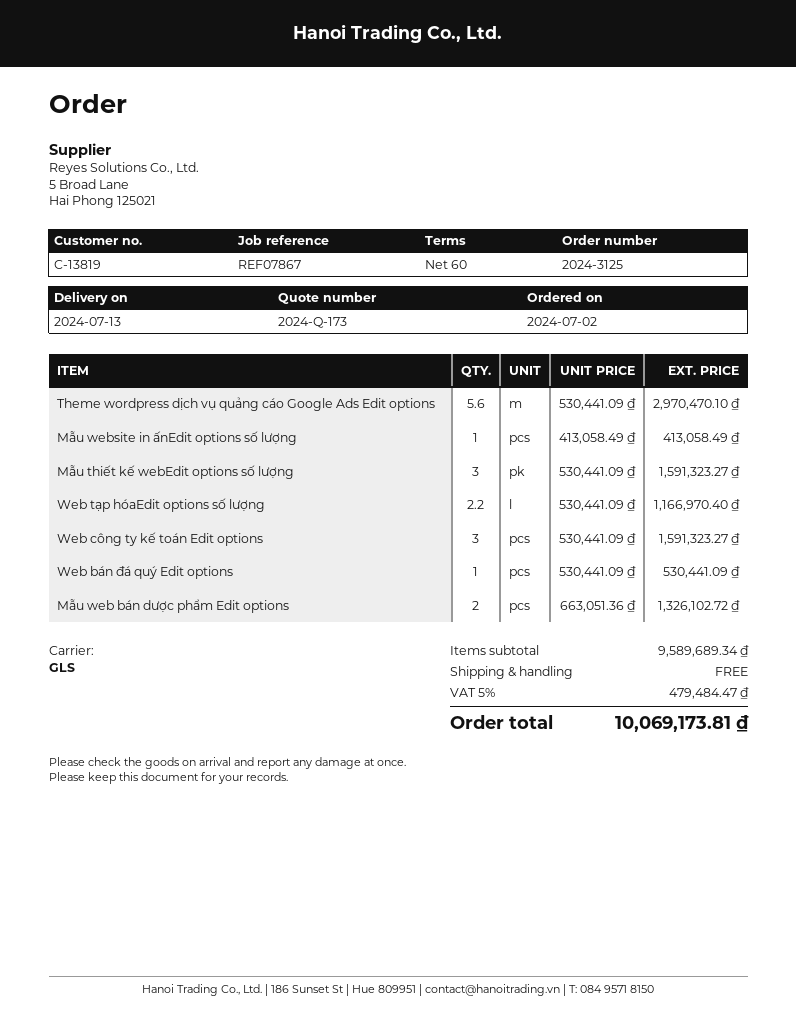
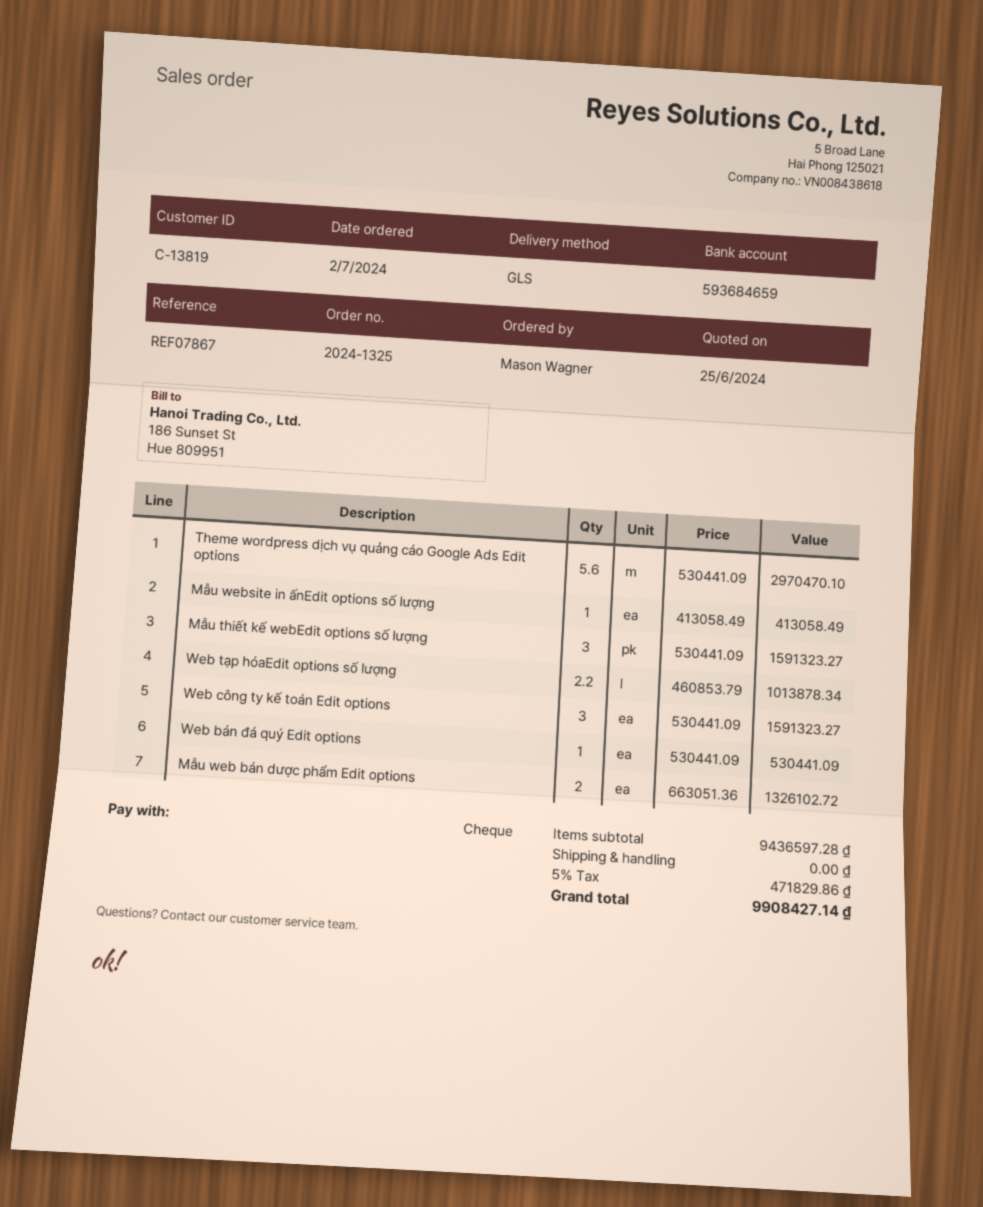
order number: 2024-3125 -> 2024-1325
Web tạp hóaEdit options số lượng: 2.2 x 530441.09 = 1166970.40 -> 2.2 x 460853.79 = 1013878.34
subtotal: 9589689.34 -> 9436597.28
tax: 5% = 479484.47 -> 5% = 471829.86
total: 10069173.81 -> 9908427.14

